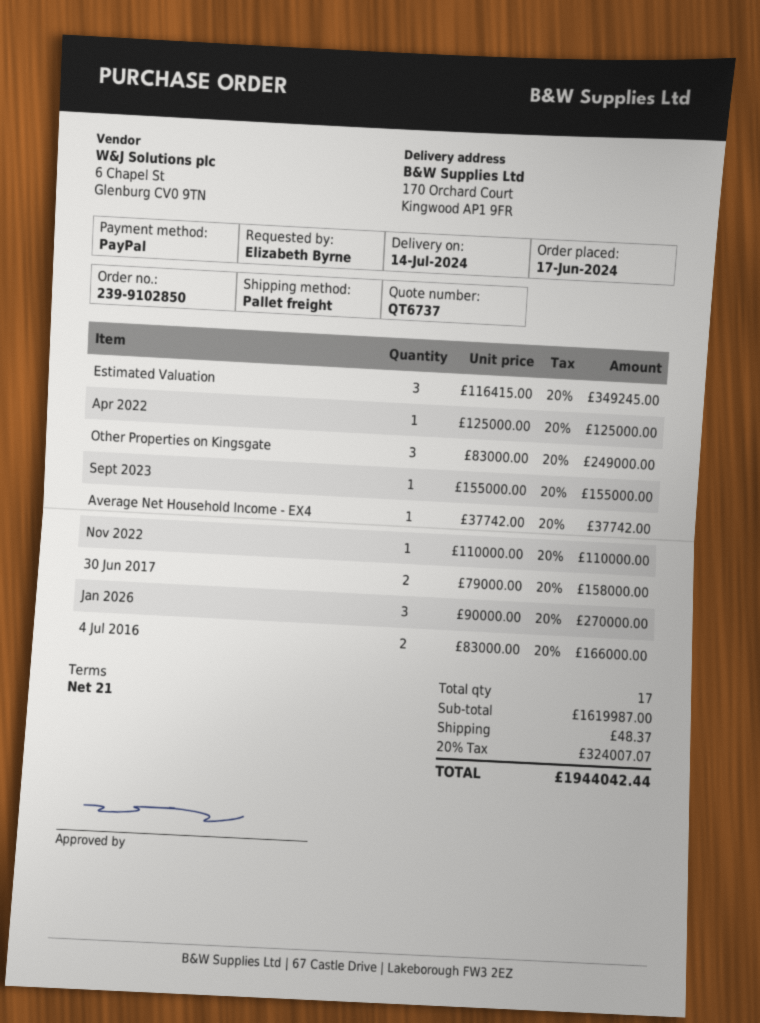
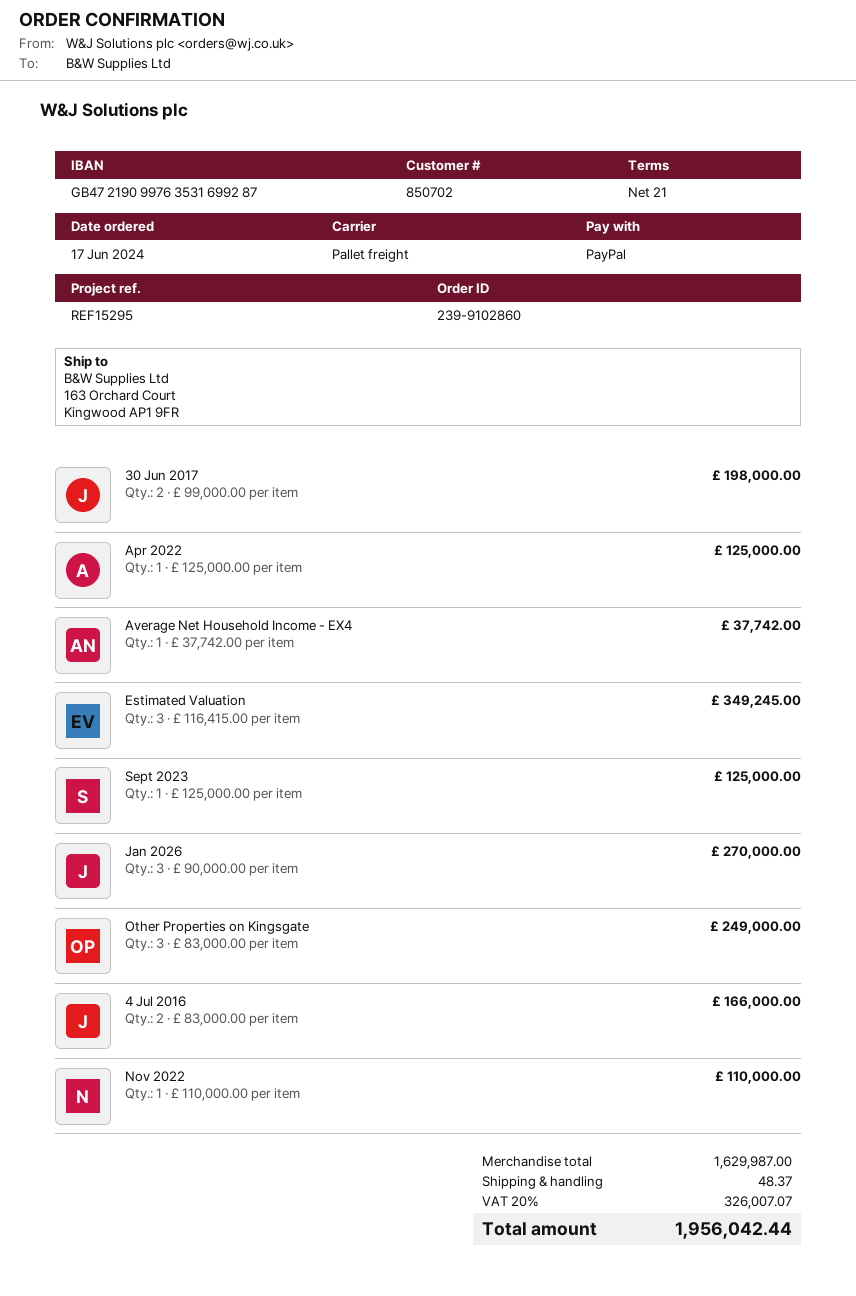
order number: 239-9102850 -> 239-9102860
ship to: 170 Orchard Court, Kingwood AP1 9FR -> 163 Orchard Court, Kingwood AP1 9FR
Sept 2023: 1 x 155000.00 = 155000.00 -> 1 x 125000.00 = 125000.00
30 Jun 2017: 2 x 79000.00 = 158000.00 -> 2 x 99000.00 = 198000.00
subtotal: 1619987.00 -> 1629987.00
tax: 20% = 324007.07 -> 20% = 326007.07
total: 1944042.44 -> 1956042.44

